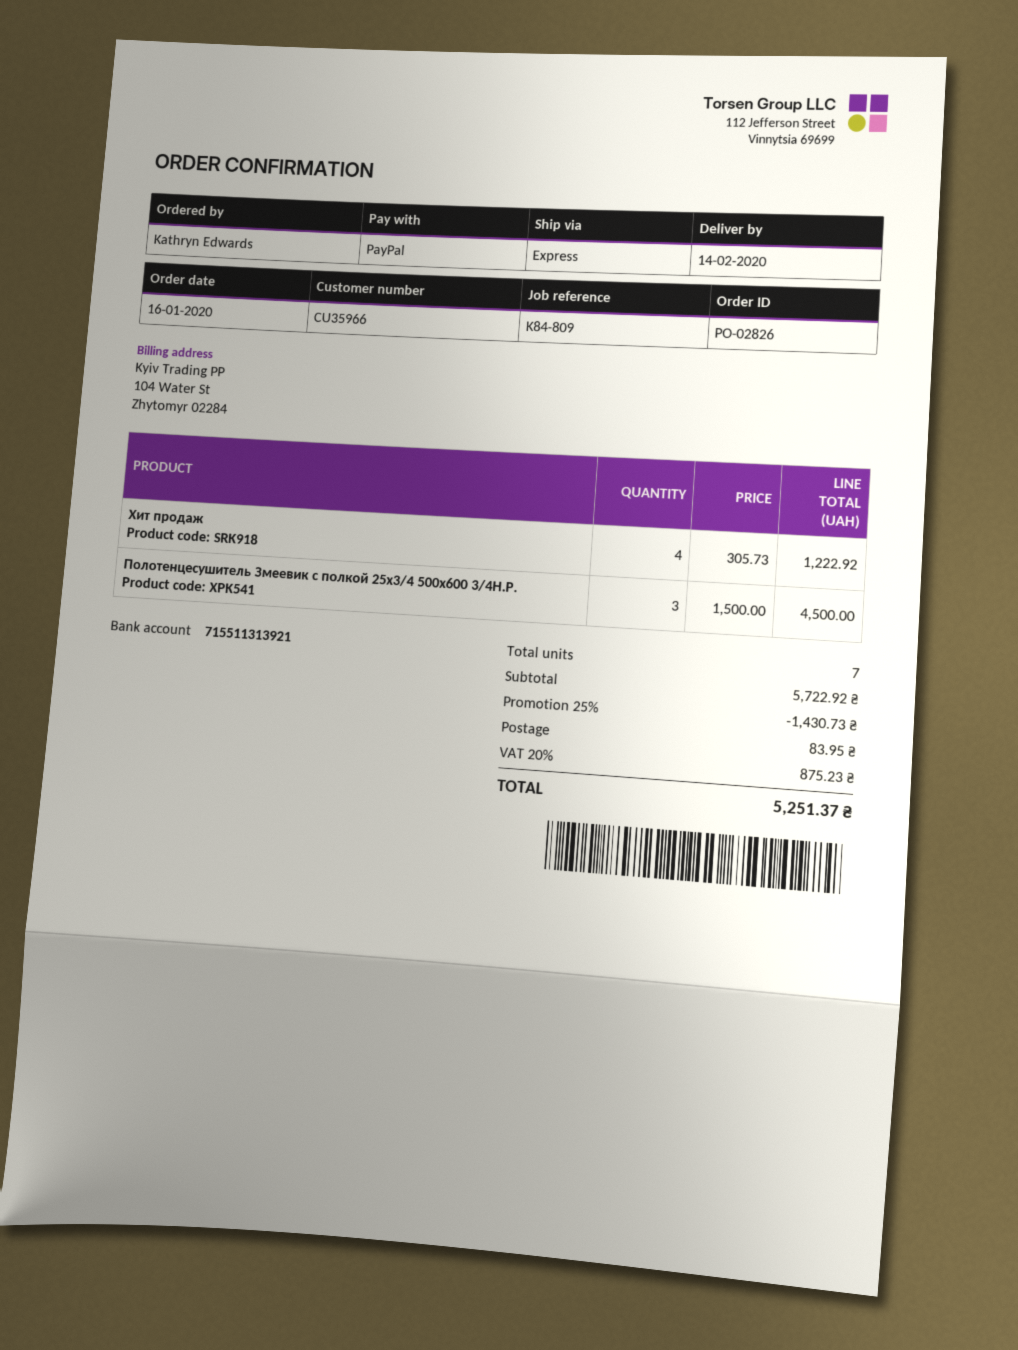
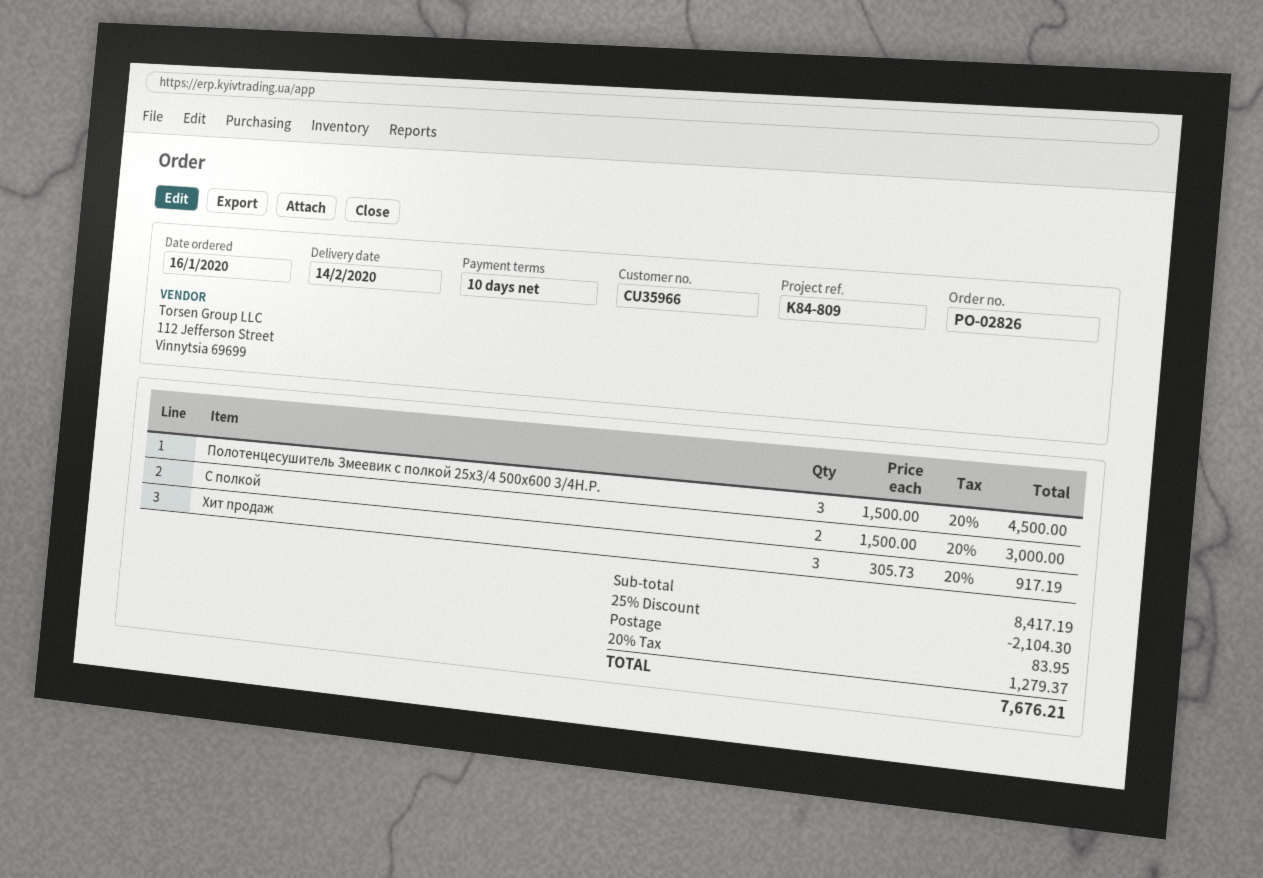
Хит продаж: 4 x 305.73 = 1222.92 -> 3 x 305.73 = 917.19
С полкой: none -> 2 x 1500.00 = 3000.00
subtotal: 5722.92 -> 8417.19
discount: 25% = 1430.73 -> 25% = 2104.30
tax: 20% = 875.23 -> 20% = 1279.37
total: 5251.37 -> 7676.21

